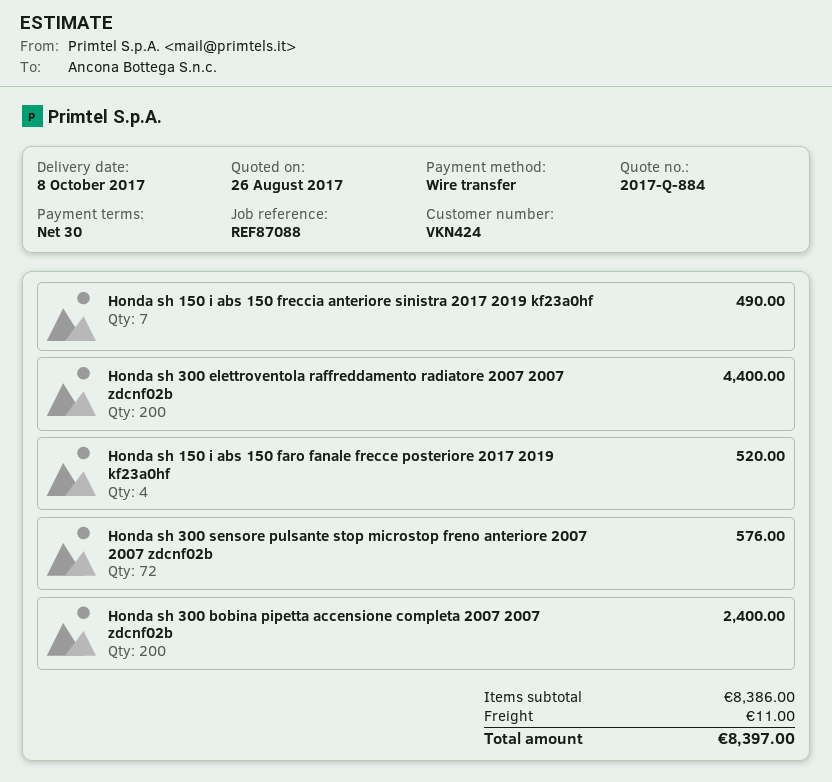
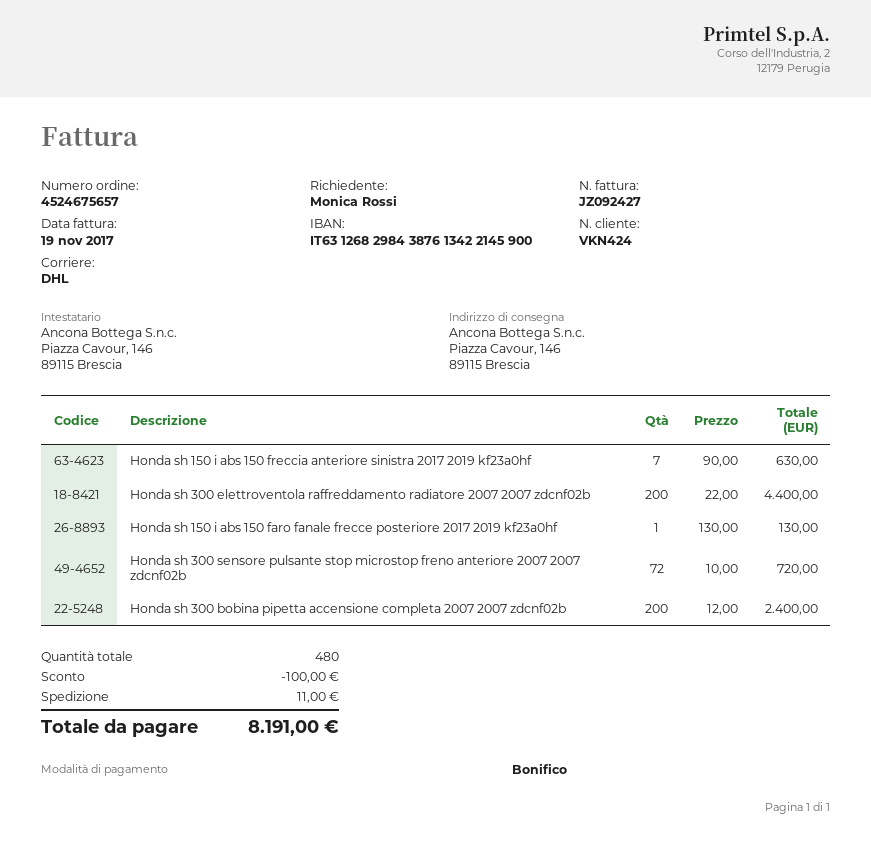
Honda sh 150 i abs 150 freccia anteriore sinistra 2017 2019 kf23a0hf: 7 for 490.00 -> 7 for 630.00
Honda sh 150 i abs 150 faro fanale frecce posteriore 2017 2019 kf23a0hf: 4 for 520.00 -> 1 for 130.00
Honda sh 300 sensore pulsante stop microstop freno anteriore 2007 2007 zdcnf02b: 72 for 576.00 -> 72 for 720.00
discount: none -> 100.00
total: 8397.00 -> 8191.00

